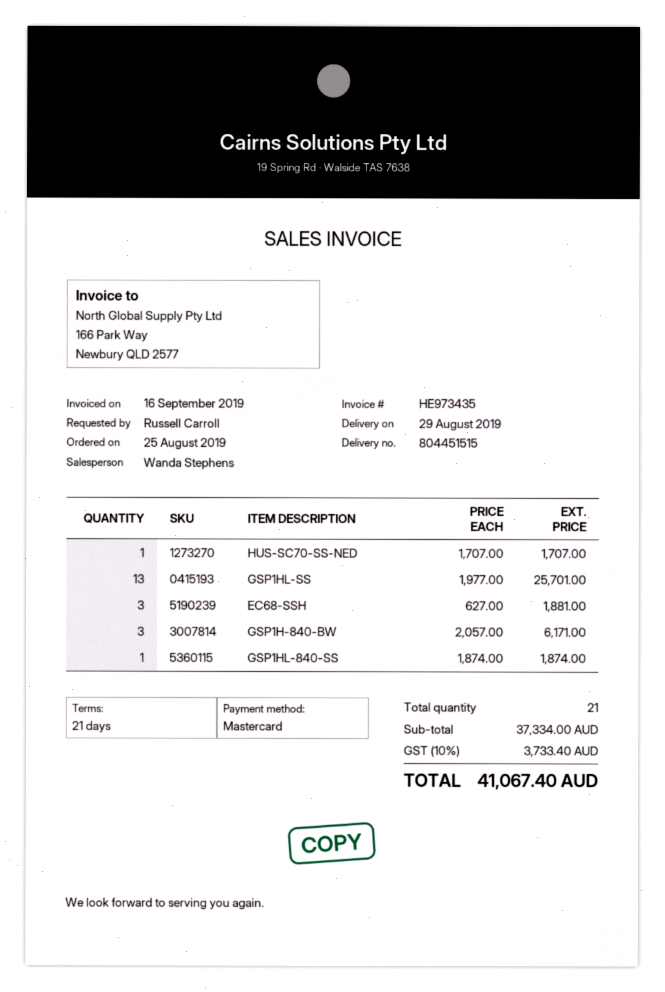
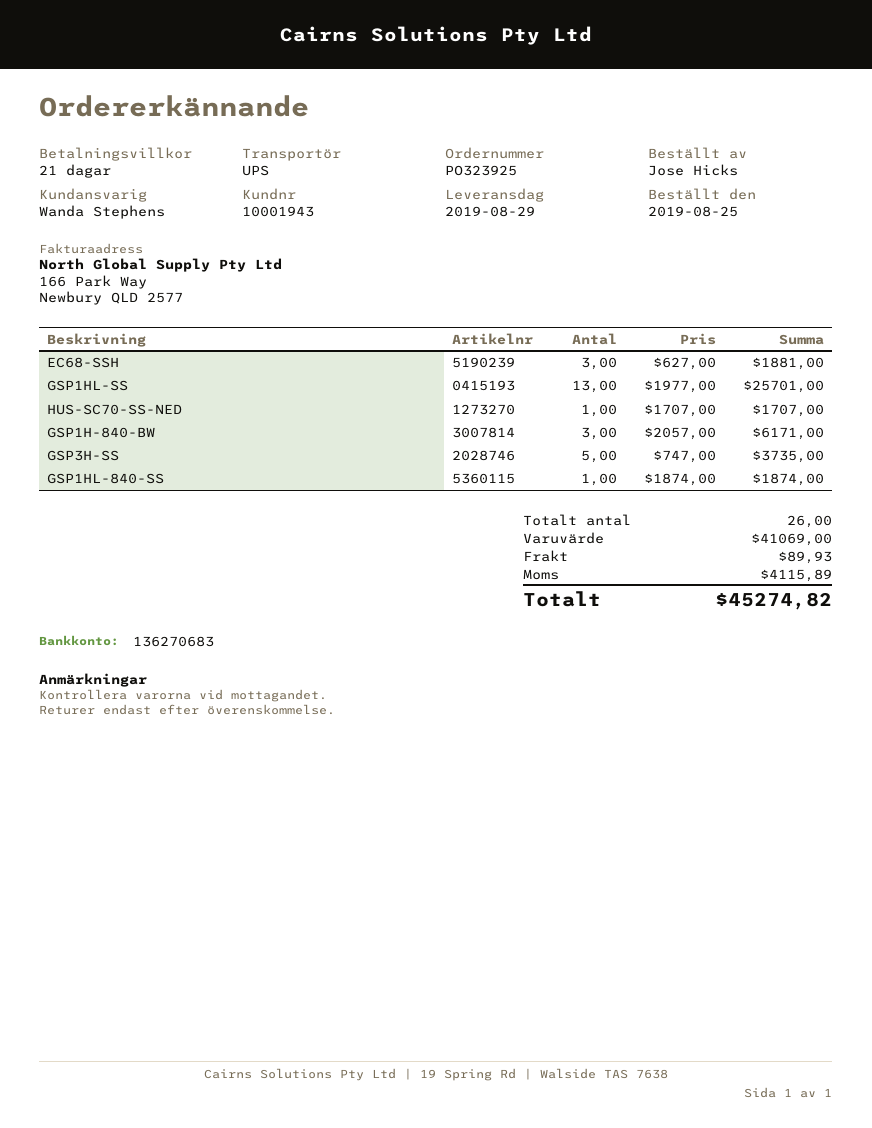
ordered by: Russell Carroll -> Jose Hicks
GSP3H-SS: none -> 5 x 747.00 = 3735.00
total quantity: 21 -> 26
subtotal: 37334.00 -> 41069.00
shipping: none -> 89.93
tax: 3733.40 -> 4115.89
total: 41067.40 -> 45274.82

